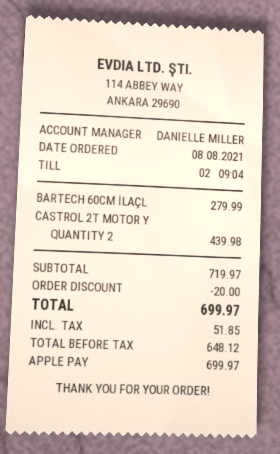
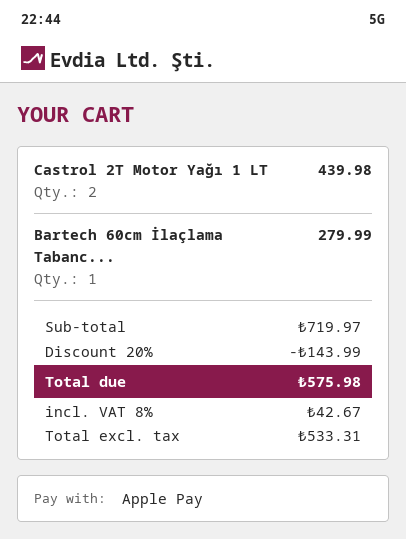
discount: 20.00 -> 143.99
net: 648.12 -> 533.31
tax: 51.85 -> 42.67
total: 699.97 -> 575.98

